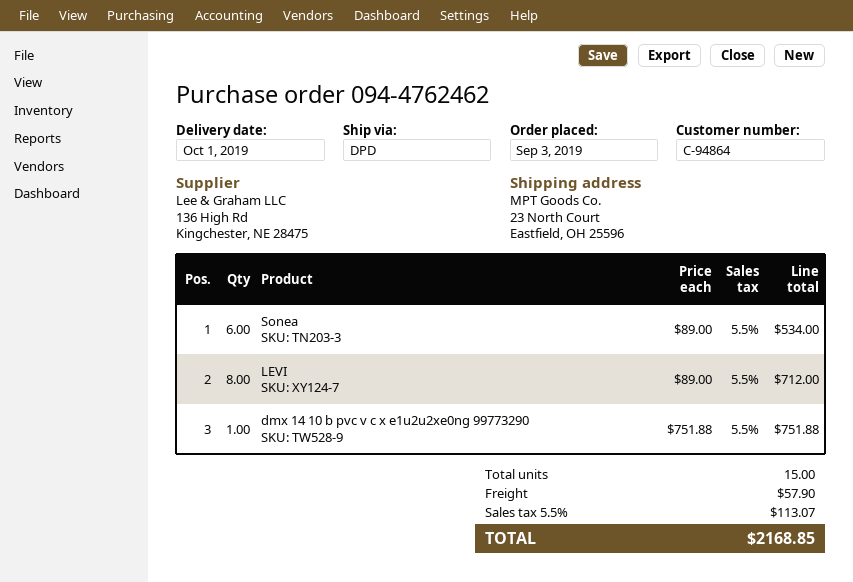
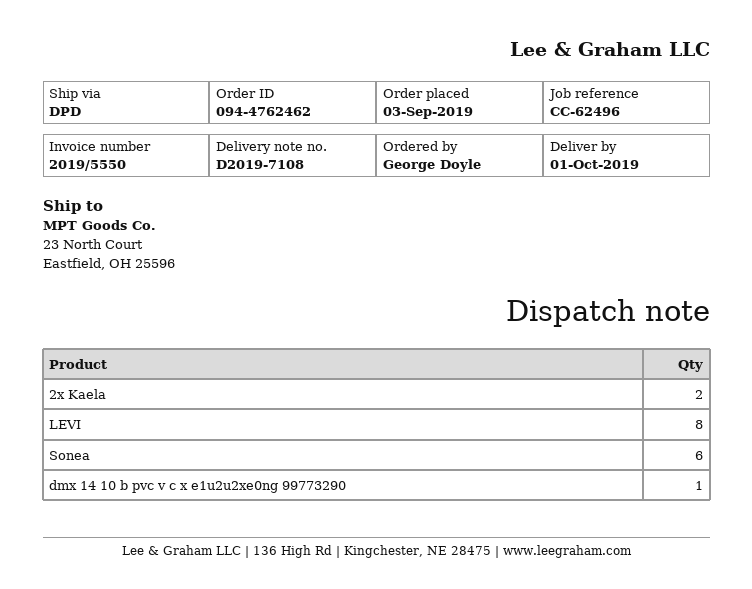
2x Kaela: none -> 2

